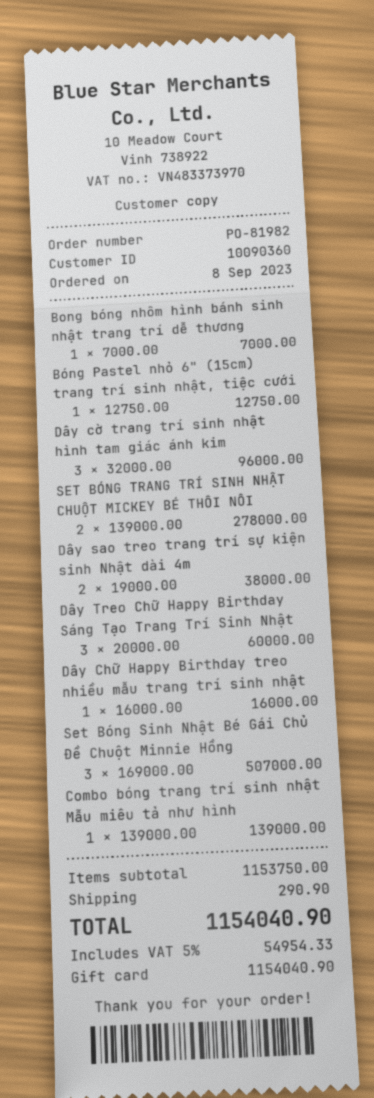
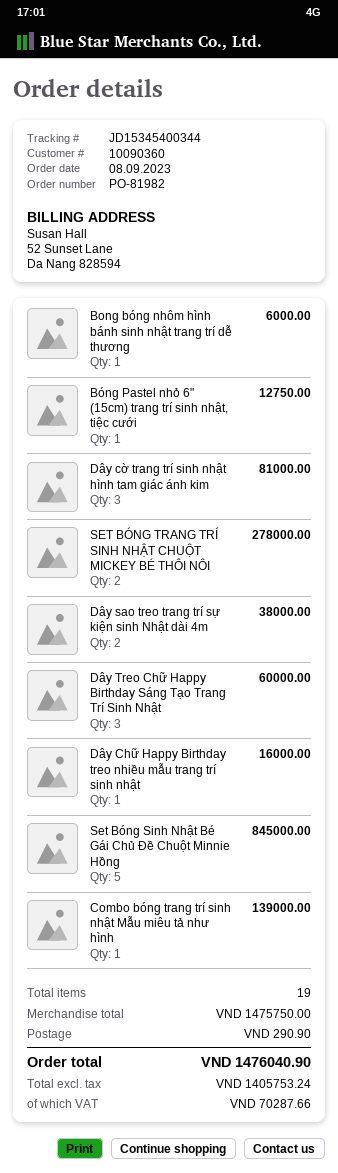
Bong bóng nhôm hình bánh sinh nhật trang trí dễ thương: 1 for 7000.00 -> 1 for 6000.00
Dây cờ trang trí sinh nhật hình tam giác ánh kim: 3 for 96000.00 -> 3 for 81000.00
Set Bóng Sinh Nhật Bé Gái Chủ Đề Chuột Minnie Hồng: 3 for 507000.00 -> 5 for 845000.00
subtotal: 1153750.00 -> 1475750.00
tax: 54954.33 -> 70287.66
total: 1154040.90 -> 1476040.90

